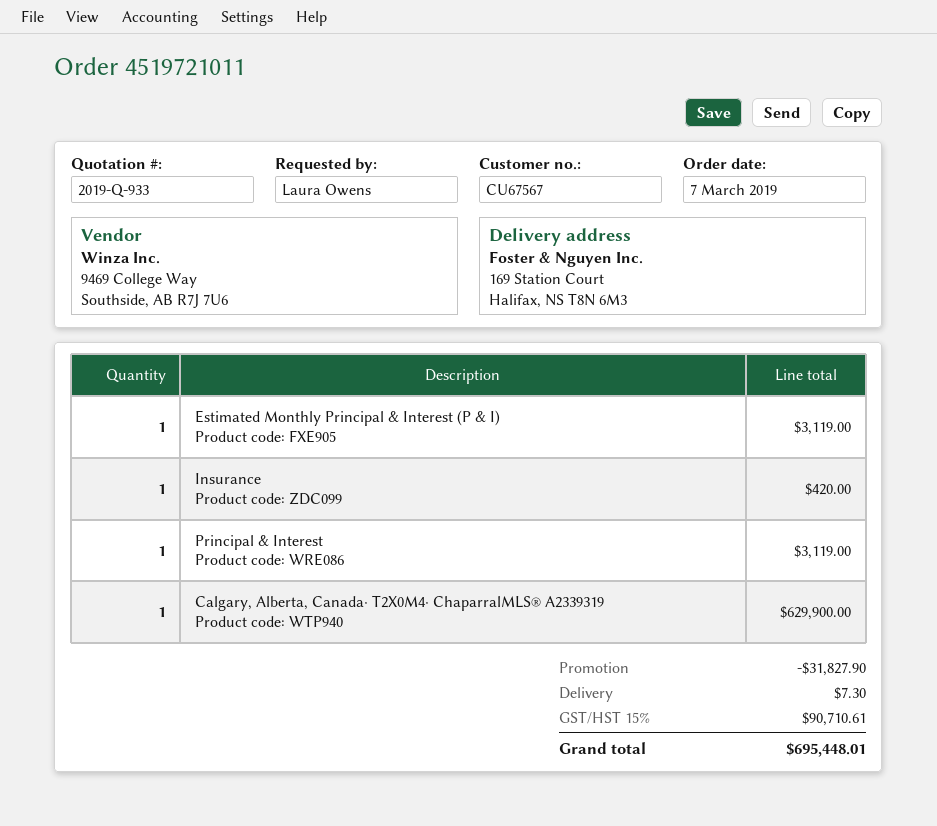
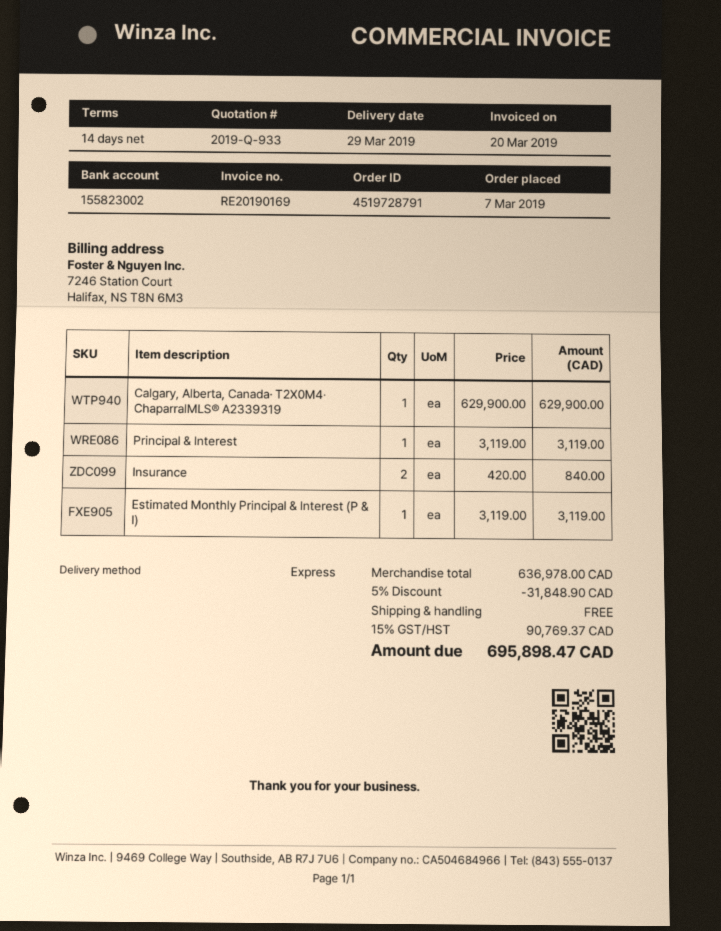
order number: 4519721011 -> 4519728791
Insurance: 1 for 420.00 -> 2 for 840.00
discount: 31827.90 -> 31848.90
shipping: 7.30 -> 0.00
tax: 15% = 90710.61 -> 15% = 90769.37
total: 695448.01 -> 695898.47

